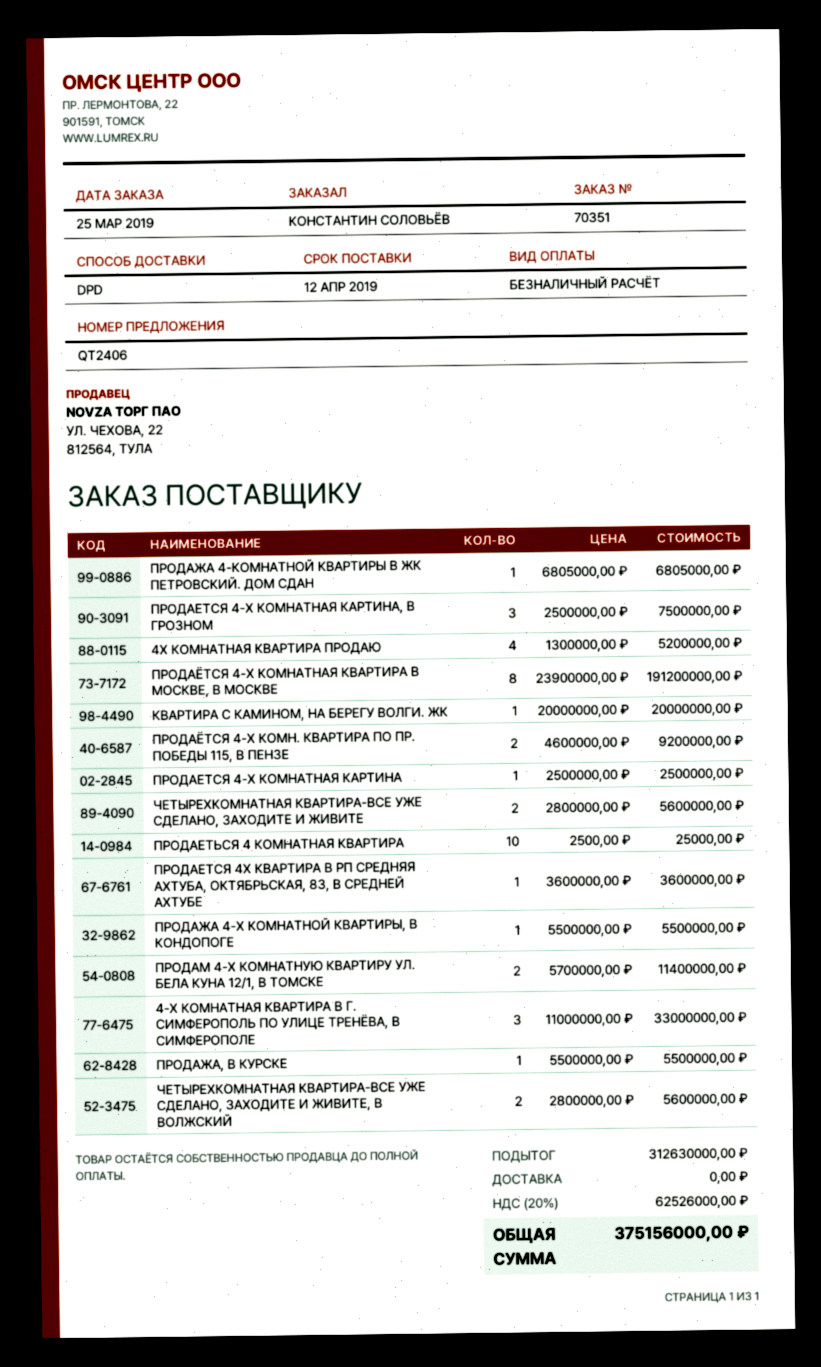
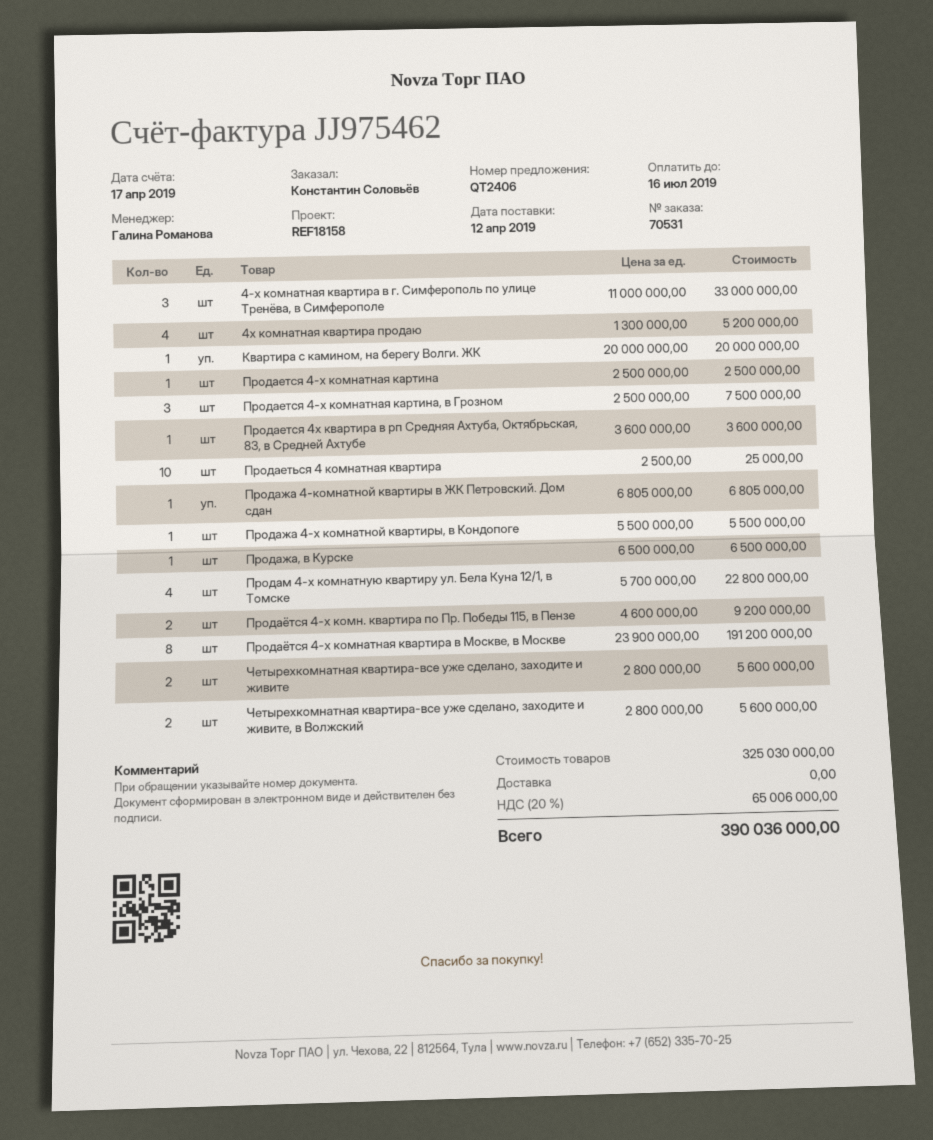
order number: 70351 -> 70531
ПРОДАМ 4-Х КОМНАТНУЮ КВАРТИРУ УЛ. БЕЛА КУНА 12/1, В ТОМСКЕ: 2 x 5700000.00 = 11400000.00 -> 4 x 5700000.00 = 22800000.00
ПРОДАЖА, В КУРСКЕ: 1 x 5500000.00 = 5500000.00 -> 1 x 6500000.00 = 6500000.00
subtotal: 312630000.00 -> 325030000.00
tax: 20% = 62526000.00 -> 20% = 65006000.00
total: 375156000.00 -> 390036000.00

